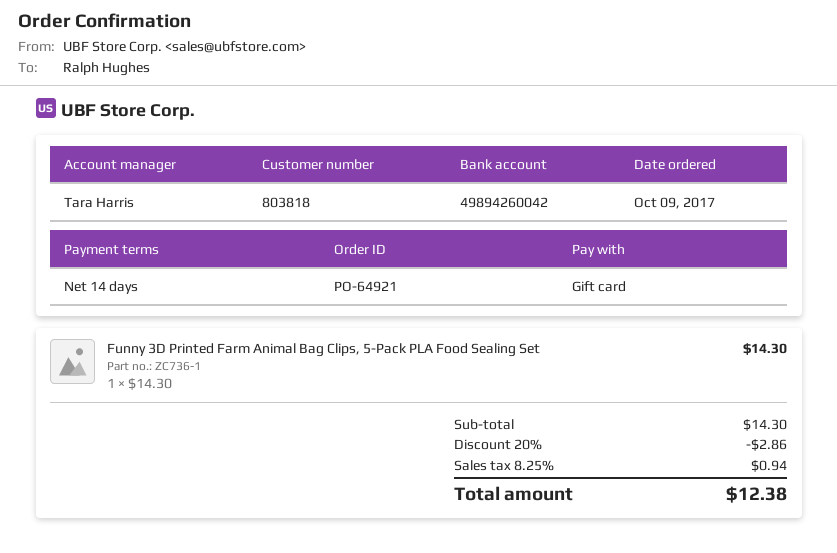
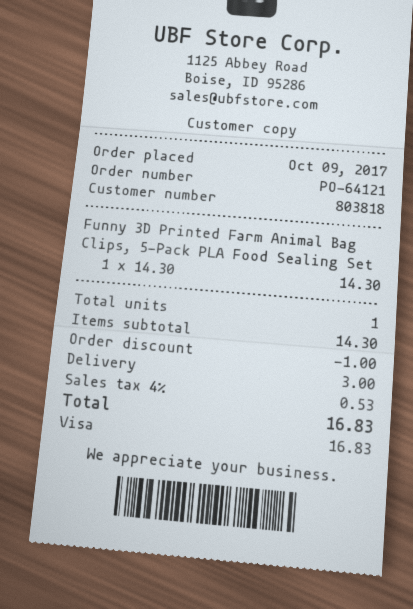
order number: PO-64921 -> PO-64121
payment method: gift card -> Visa
discount: 2.86 -> 1.00
shipping: none -> 3.00
tax: 8.25% = 0.94 -> 4% = 0.53
total: 12.38 -> 16.83

